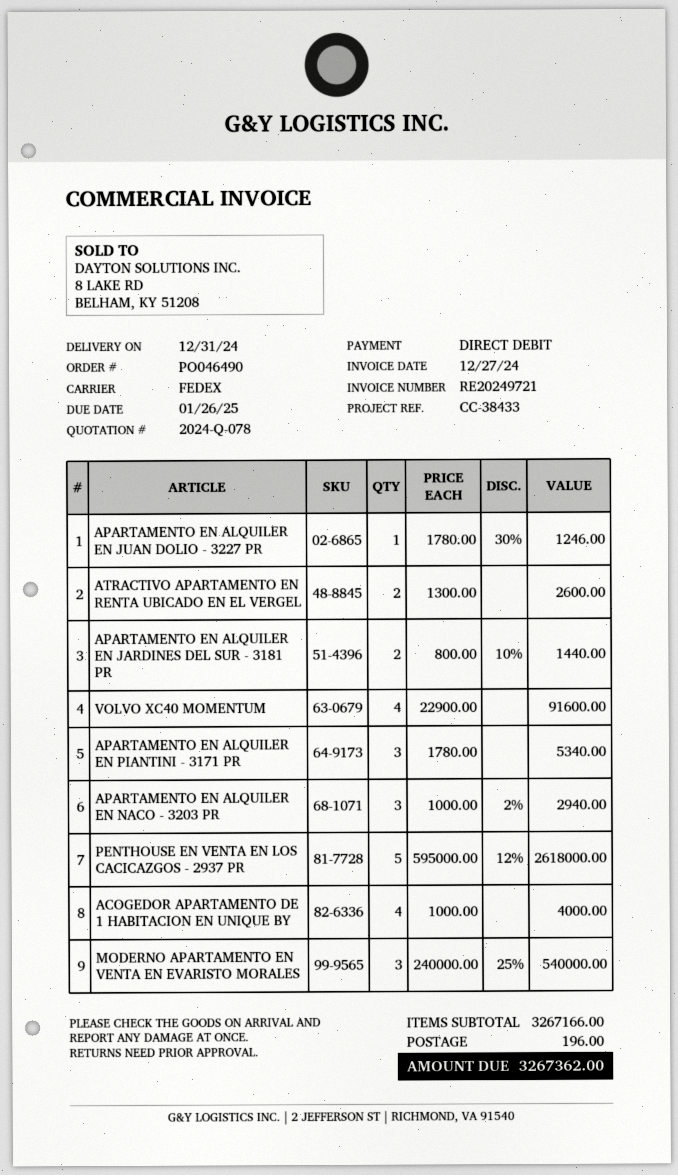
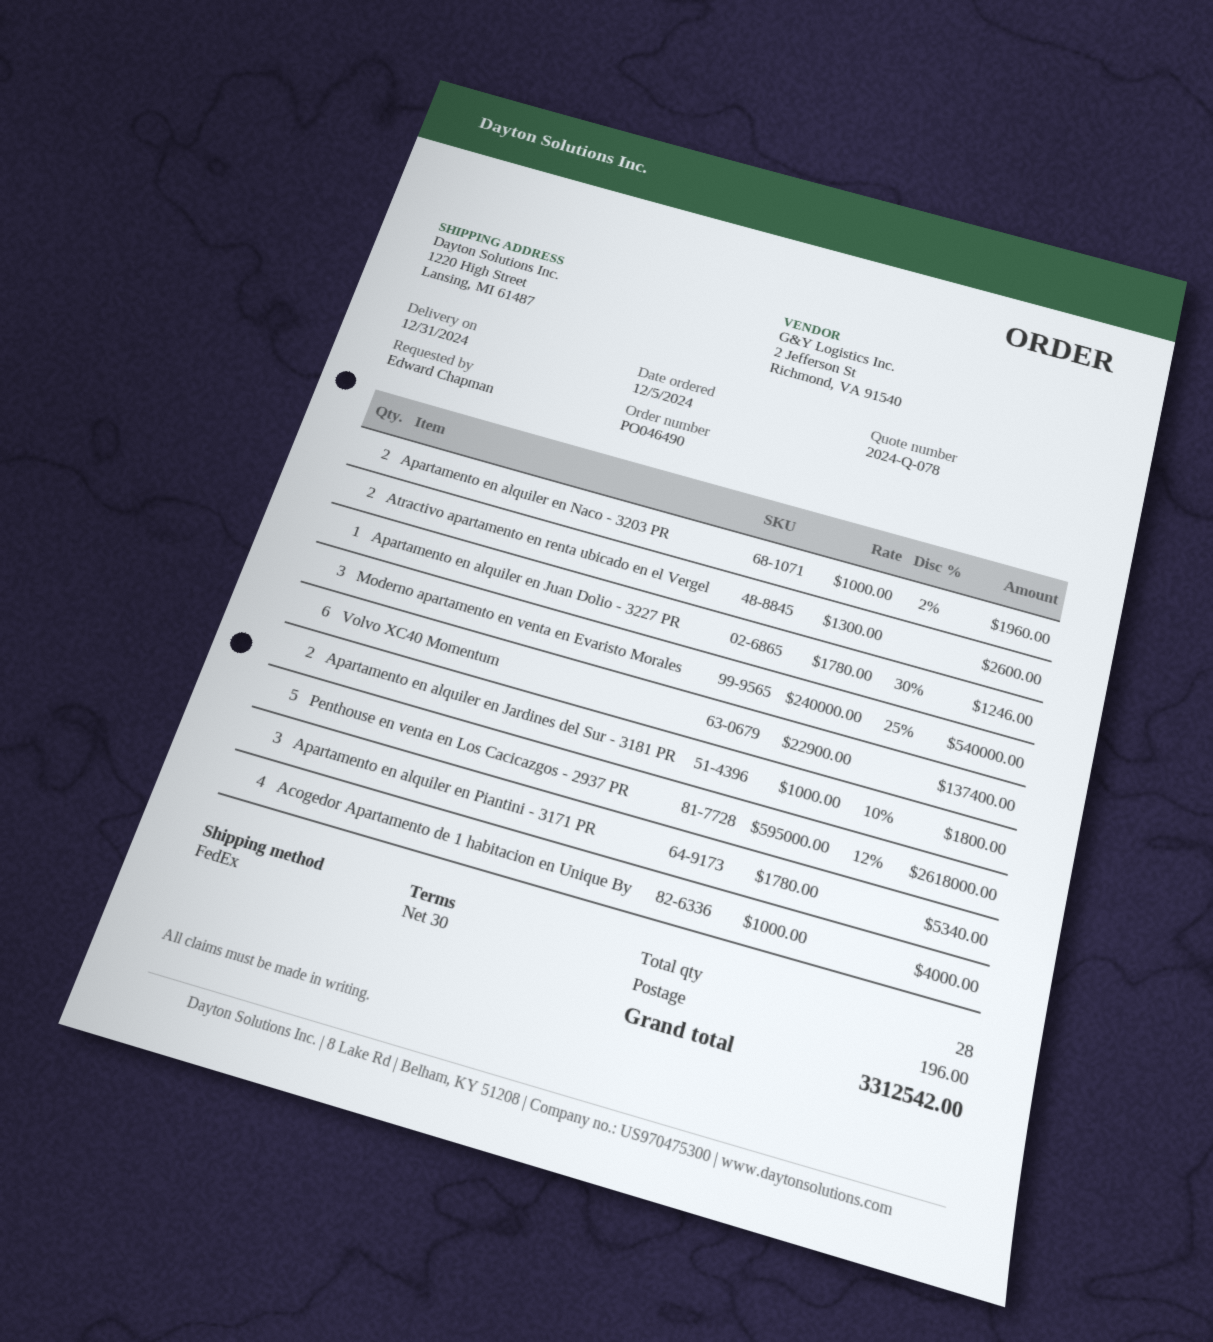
APARTAMENTO EN ALQUILER EN JARDINES DEL SUR - 3181 PR: 2 x 800.00 - 10% = 1440.00 -> 2 x 1000.00 - 10% = 1800.00
VOLVO XC40 MOMENTUM: 4 x 22900.00 = 91600.00 -> 6 x 22900.00 = 137400.00
APARTAMENTO EN ALQUILER EN NACO - 3203 PR: 3 x 1000.00 - 2% = 2940.00 -> 2 x 1000.00 - 2% = 1960.00
total: 3267362.00 -> 3312542.00

